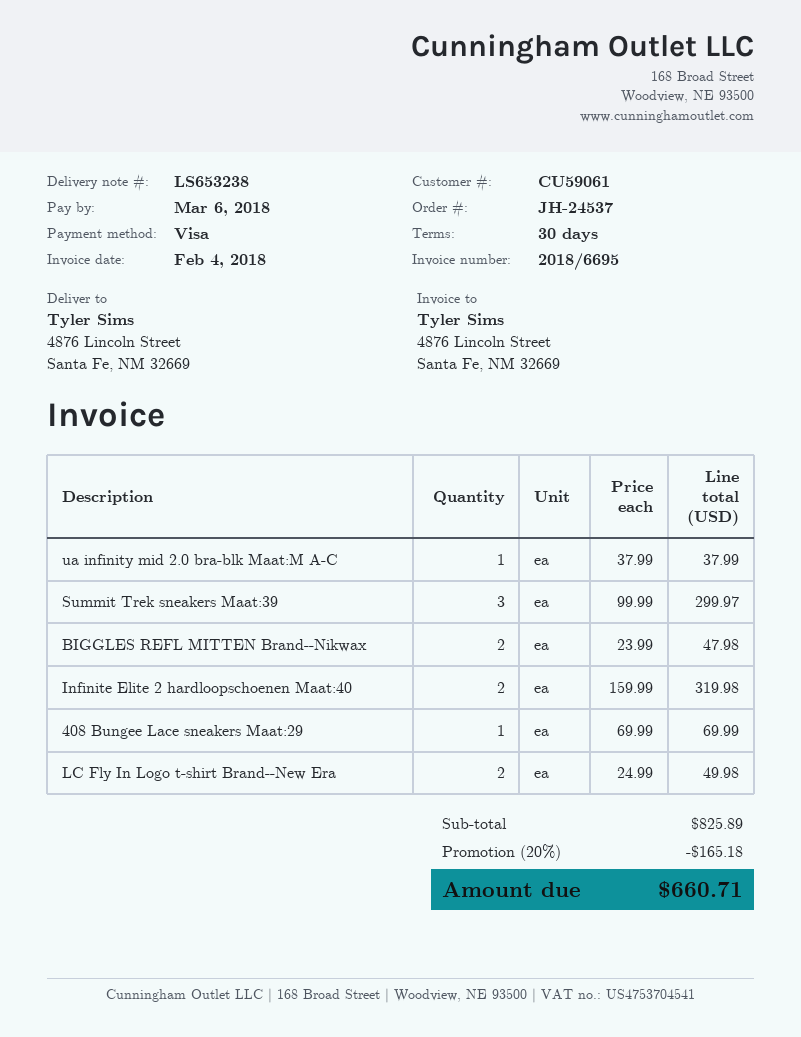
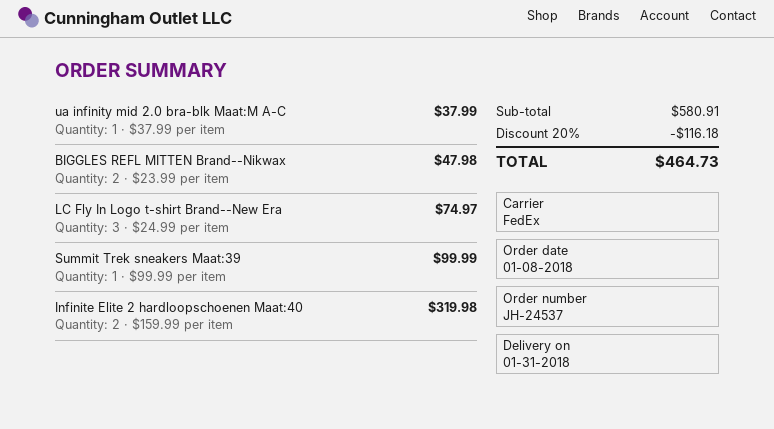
Summit Trek sneakers Maat:39: 3 x 99.99 = 299.97 -> 1 x 99.99 = 99.99
408 Bungee Lace sneakers Maat:29: 1 x 69.99 = 69.99 -> none
LC Fly In Logo t-shirt Brand--New Era: 2 x 24.99 = 49.98 -> 3 x 24.99 = 74.97
subtotal: 825.89 -> 580.91
discount: 20% = 165.18 -> 20% = 116.18
total: 660.71 -> 464.73

